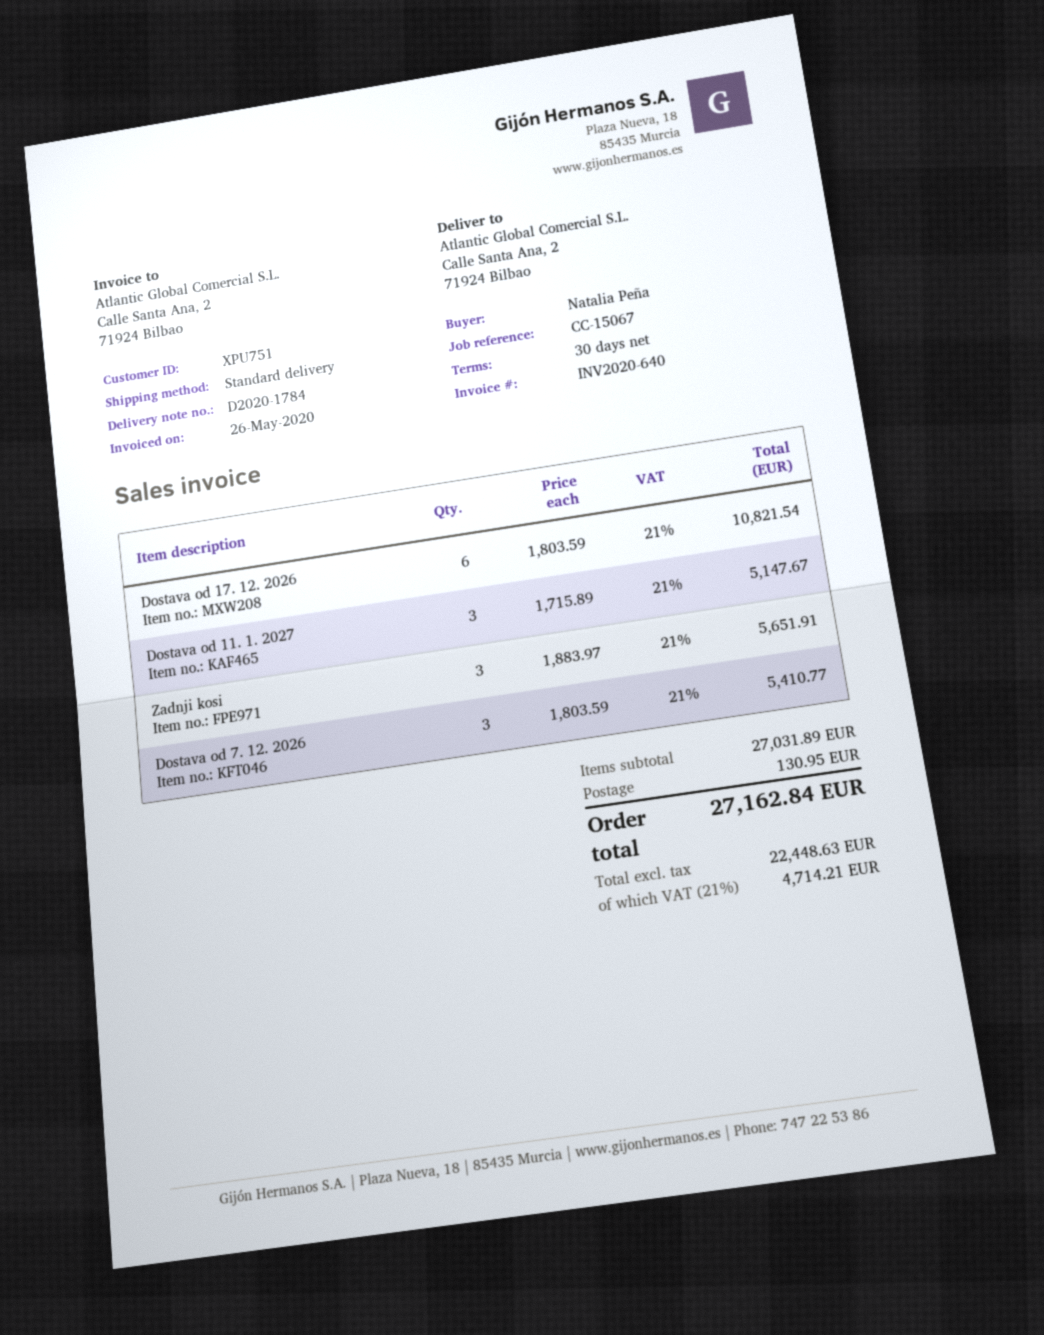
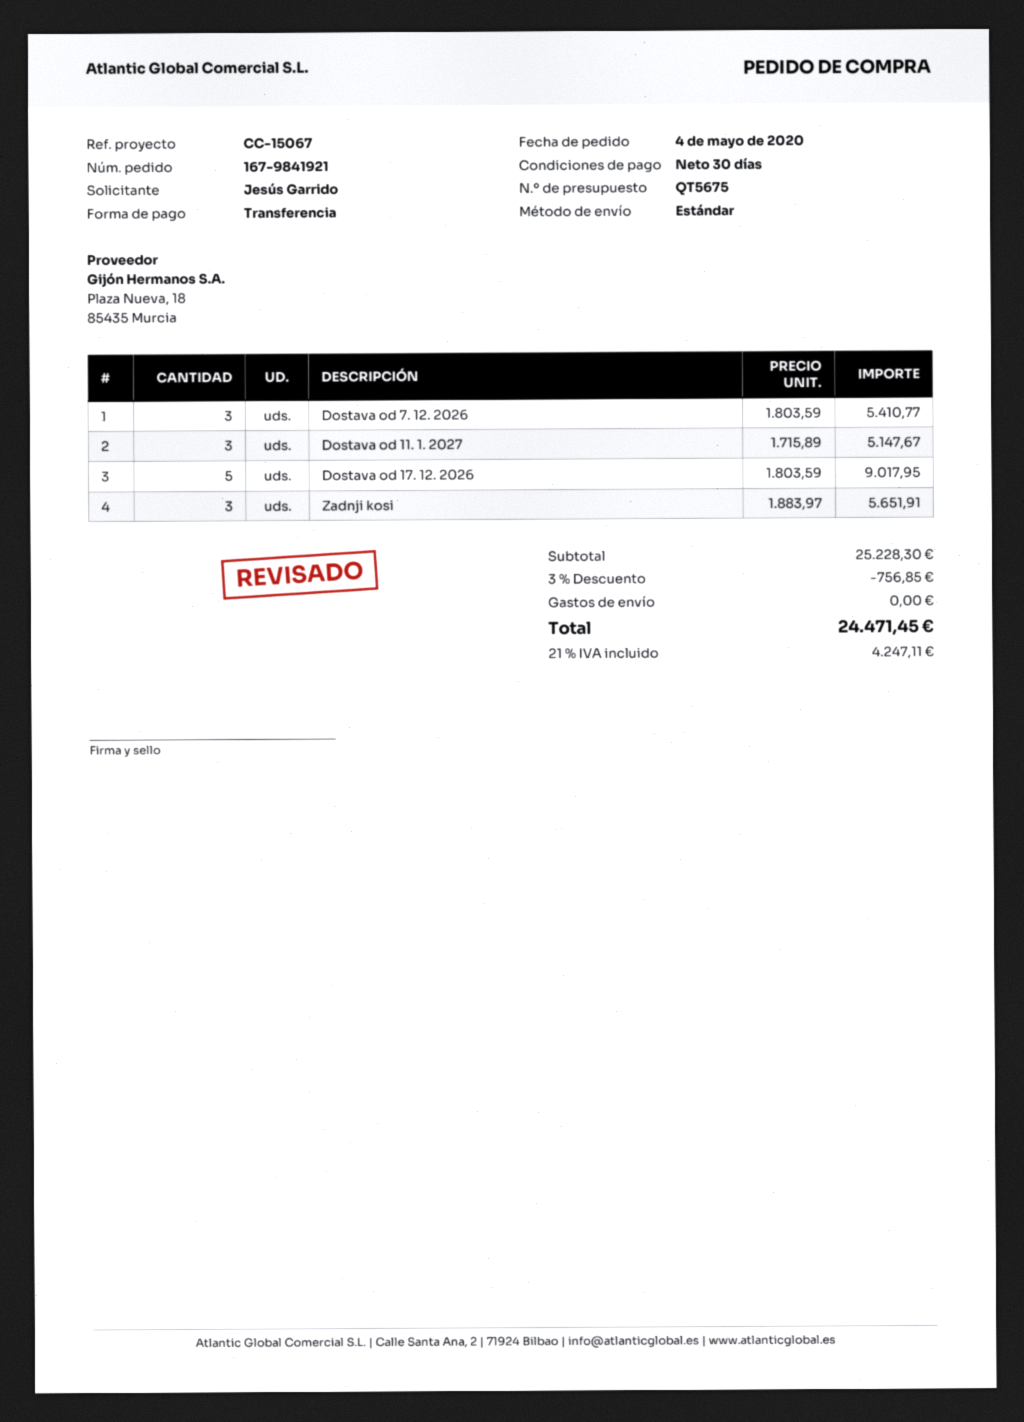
ordered by: Natalia Peña -> Jesús Garrido
Dostava od 17. 12. 2026: 6 x 1803.59 = 10821.54 -> 5 x 1803.59 = 9017.95
subtotal: 27031.89 -> 25228.30
discount: none -> 3% = 756.85
shipping: 130.95 -> 0.00
tax: 21% = 4714.21 -> 21% = 4247.11
total: 27162.84 -> 24471.45

